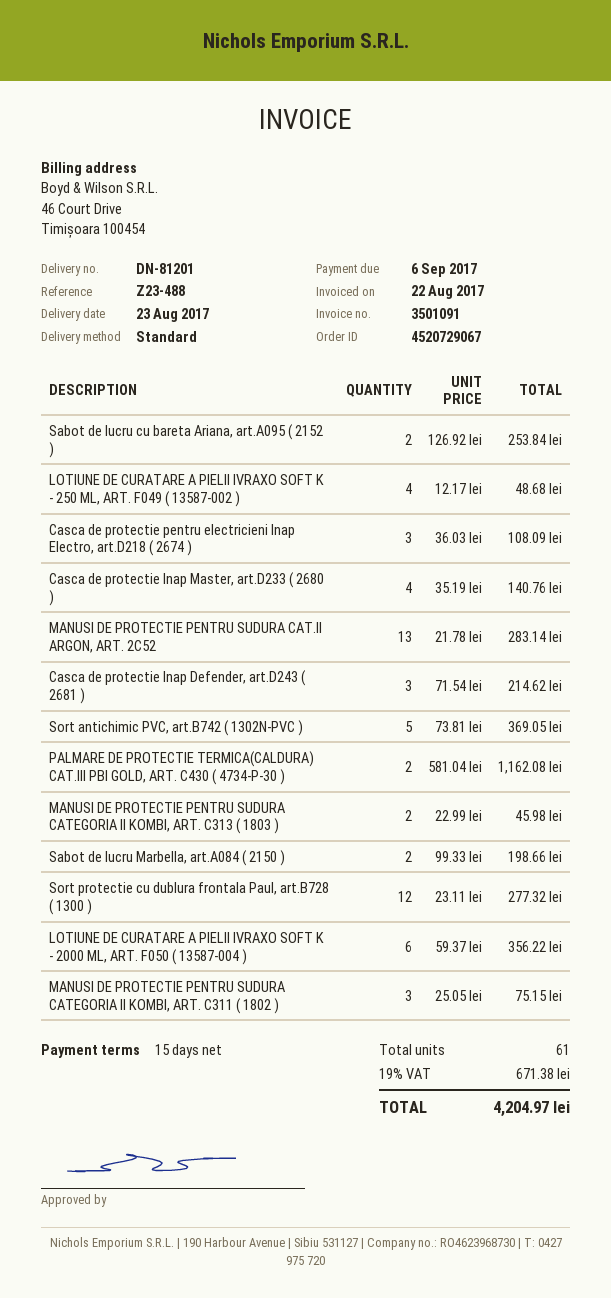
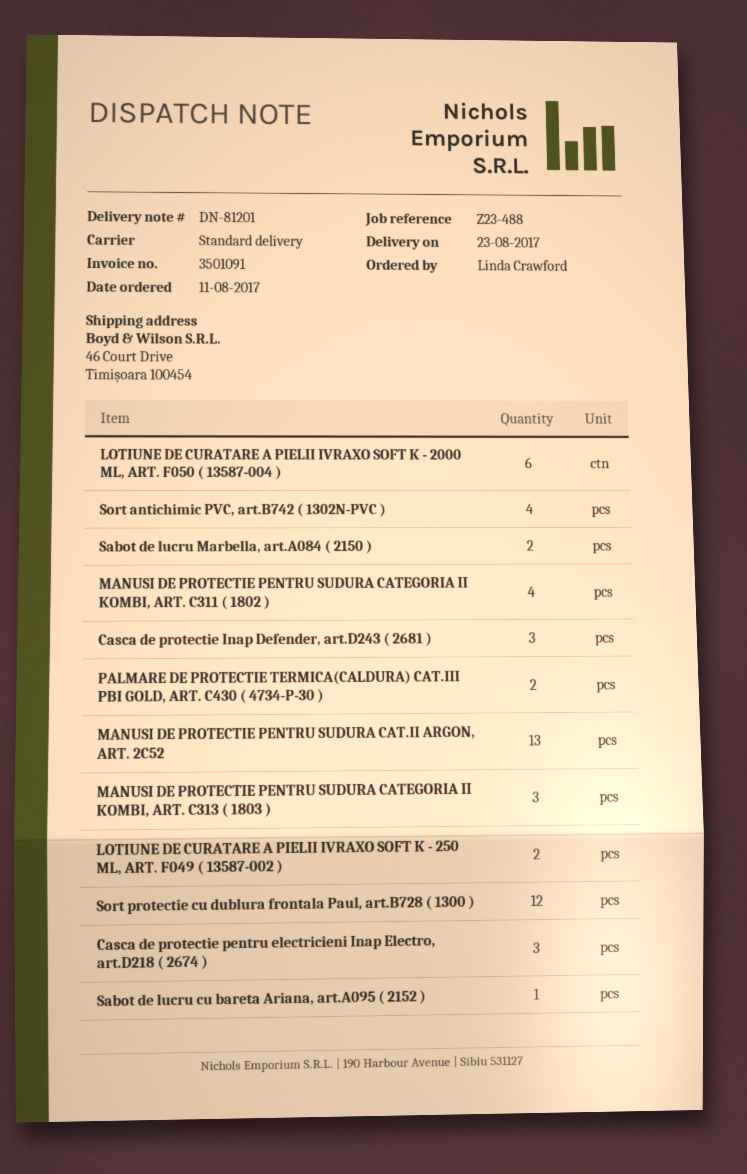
Sabot de lucru cu bareta Ariana, art.A095 ( 2152 ): 2 -> 1
LOTIUNE DE CURATARE A PIELII IVRAXO SOFT K - 250 ML, ART. F049 ( 13587-002 ): 4 -> 2
Casca de protectie Inap Master, art.D233 ( 2680 ): 4 -> none
Sort antichimic PVC, art.B742 ( 1302N-PVC ): 5 -> 4
MANUSI DE PROTECTIE PENTRU SUDURA CATEGORIA II KOMBI, ART. C313 ( 1803 ): 2 -> 3
MANUSI DE PROTECTIE PENTRU SUDURA CATEGORIA II KOMBI, ART. C311 ( 1802 ): 3 -> 4

